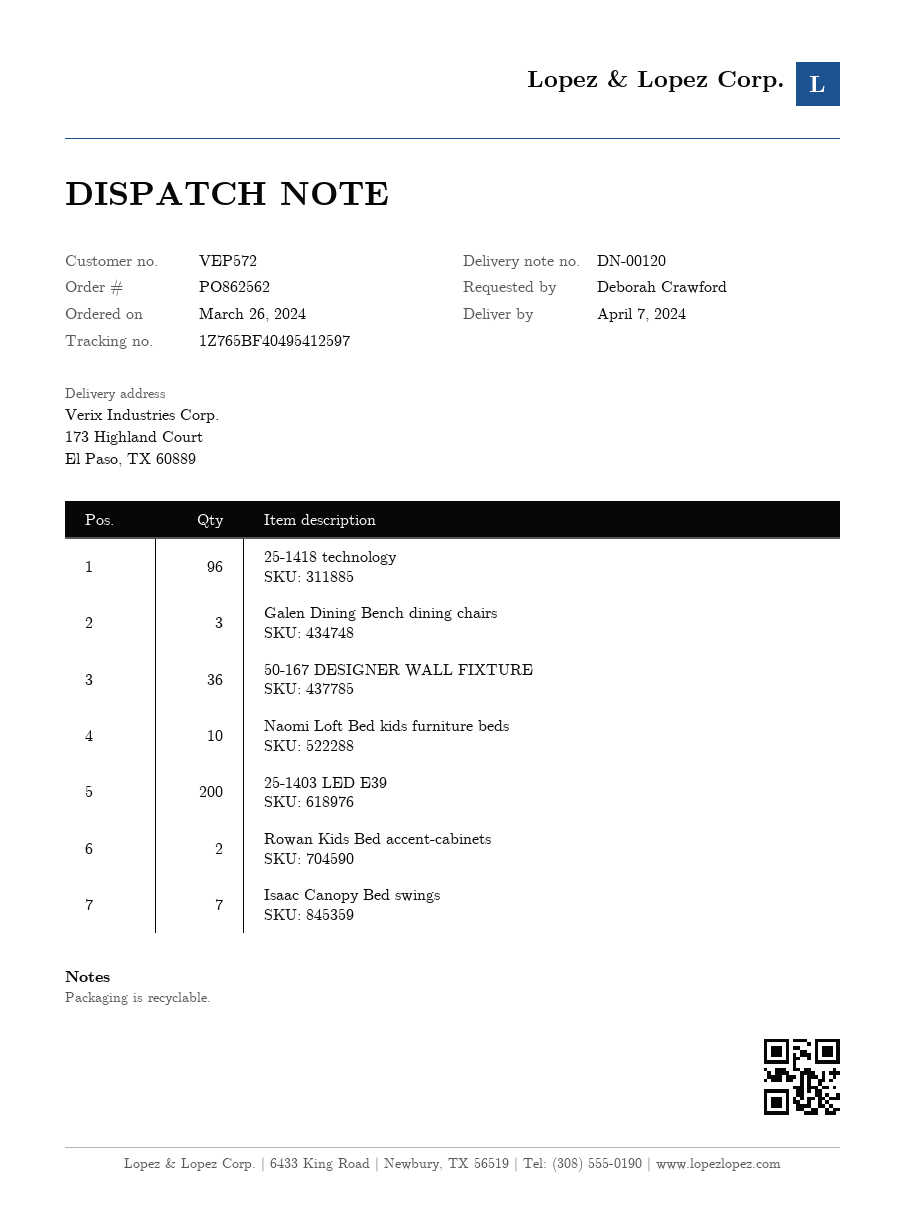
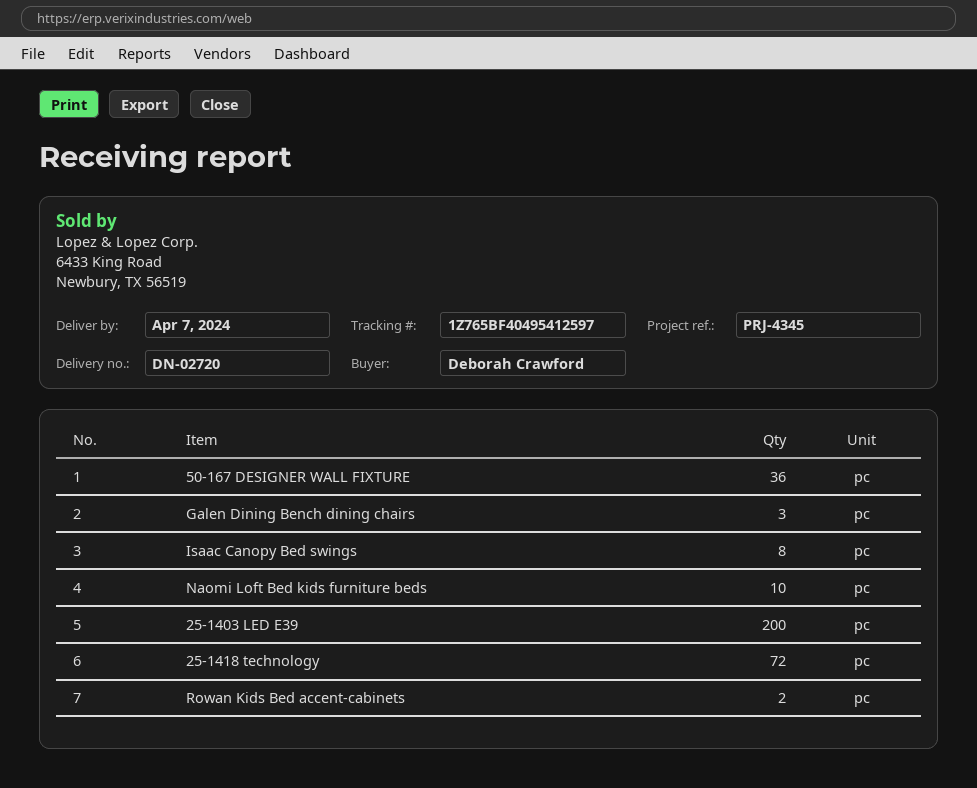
delivery note number: DN-00120 -> DN-02720
25-1418 technology: 96 -> 72
Isaac Canopy Bed swings: 7 -> 8

